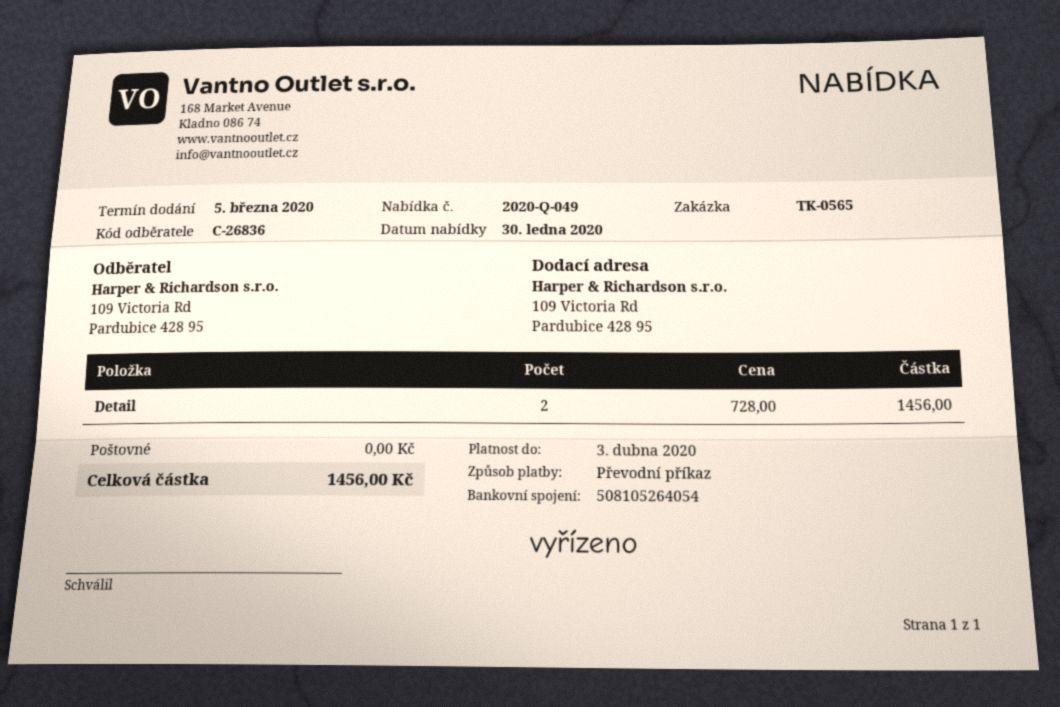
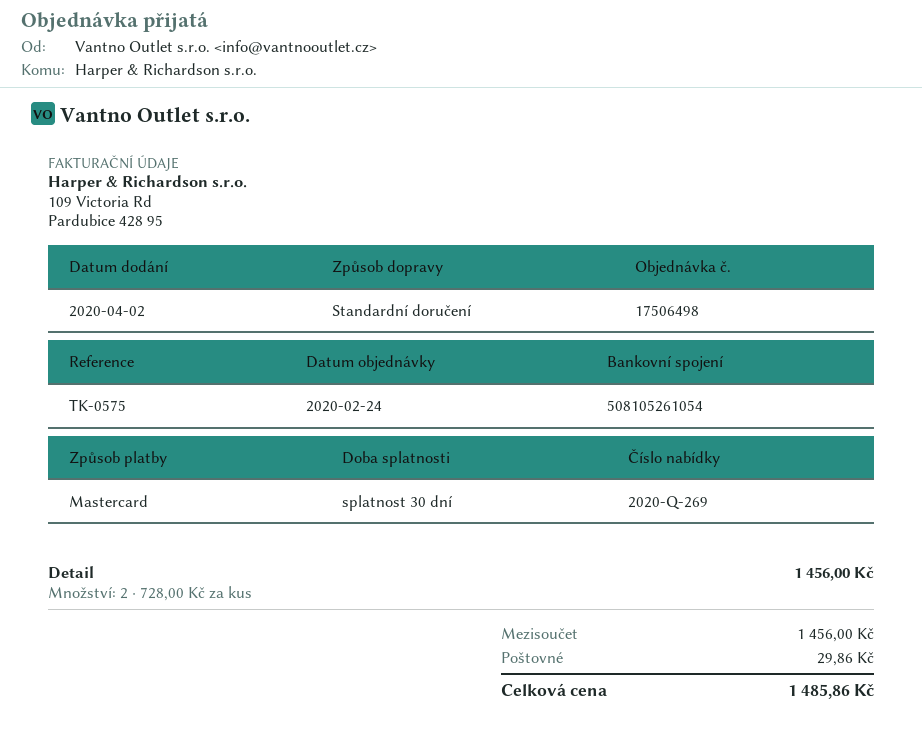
quote number: 2020-Q-049 -> 2020-Q-269
delivery date: 2020-03-05 -> 2020-04-02
reference: TK-0565 -> TK-0575
payment method: bank transfer -> Mastercard
bank account: 508105264054 -> 508105261054
shipping: 0.00 -> 29.86
total: 1456.00 -> 1485.86

